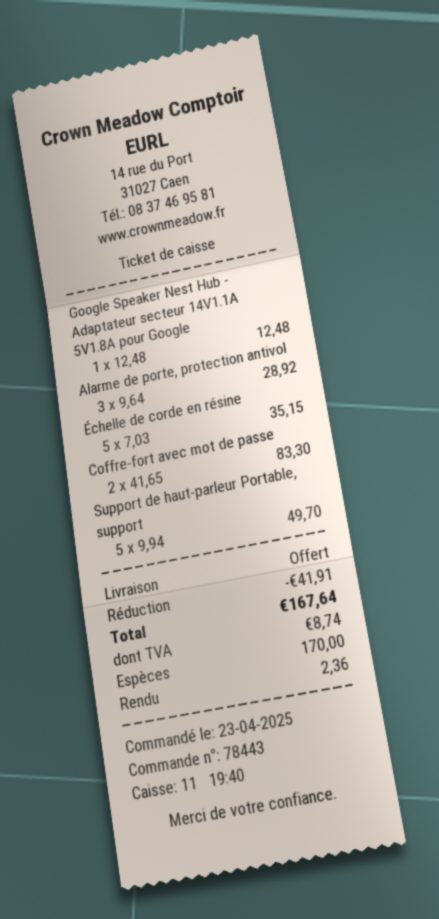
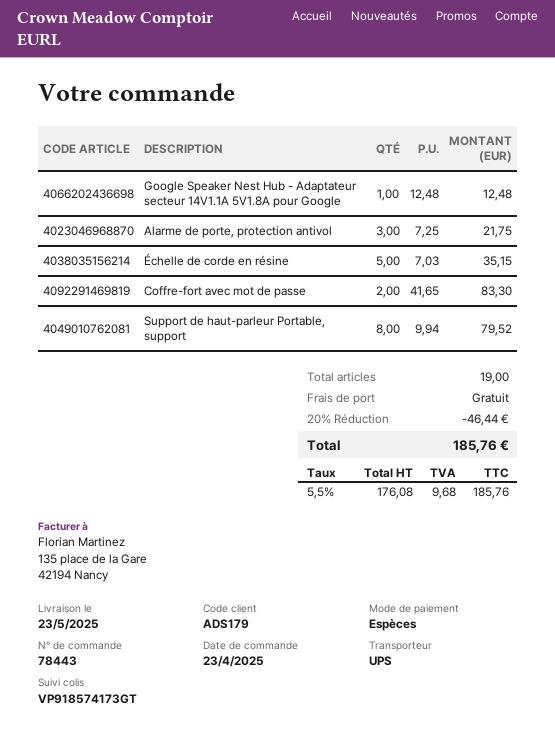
Alarme de porte, protection antivol: 3 x 9.64 = 28.92 -> 3 x 7.25 = 21.75
Support de haut-parleur Portable, support: 5 x 9.94 = 49.70 -> 8 x 9.94 = 79.52
discount: 41.91 -> 46.44
tax: 8.74 -> 9.68
total: 167.64 -> 185.76

